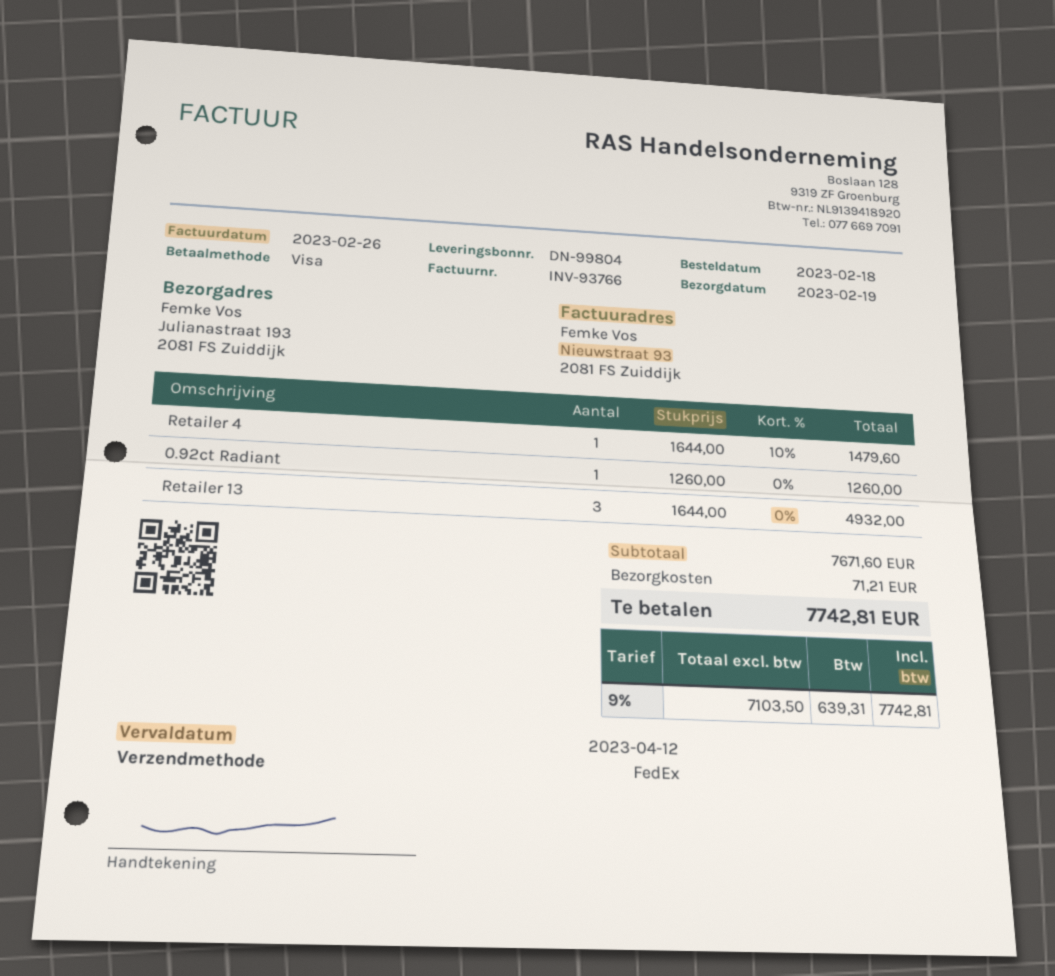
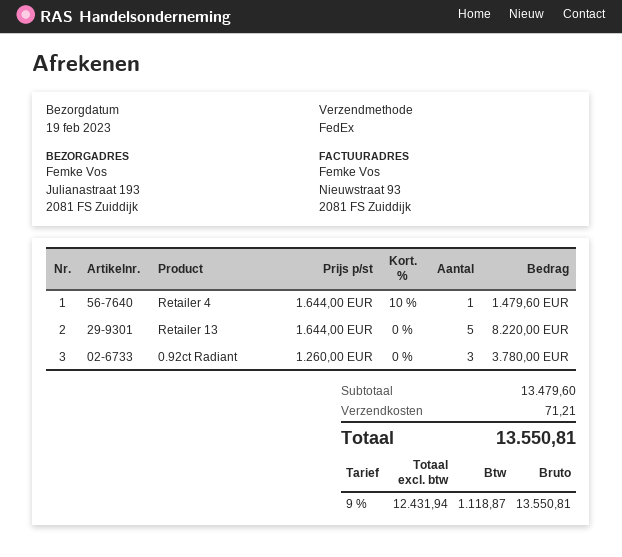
0.92ct Radiant: 1 x 1260.00 = 1260.00 -> 3 x 1260.00 = 3780.00
Retailer 13: 3 x 1644.00 = 4932.00 -> 5 x 1644.00 = 8220.00
subtotal: 7671.60 -> 13479.60
net: 7103.50 -> 12431.94
tax: 9% = 639.31 -> 9% = 1118.87
total: 7742.81 -> 13550.81

